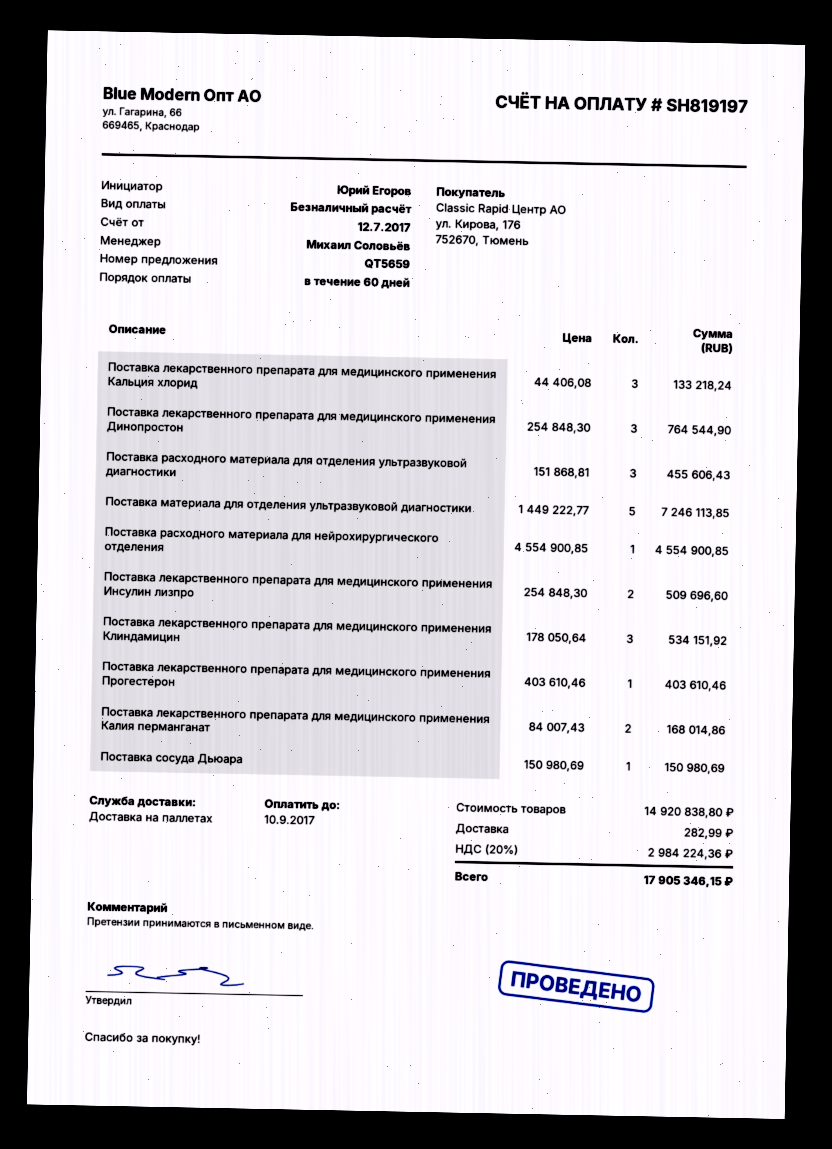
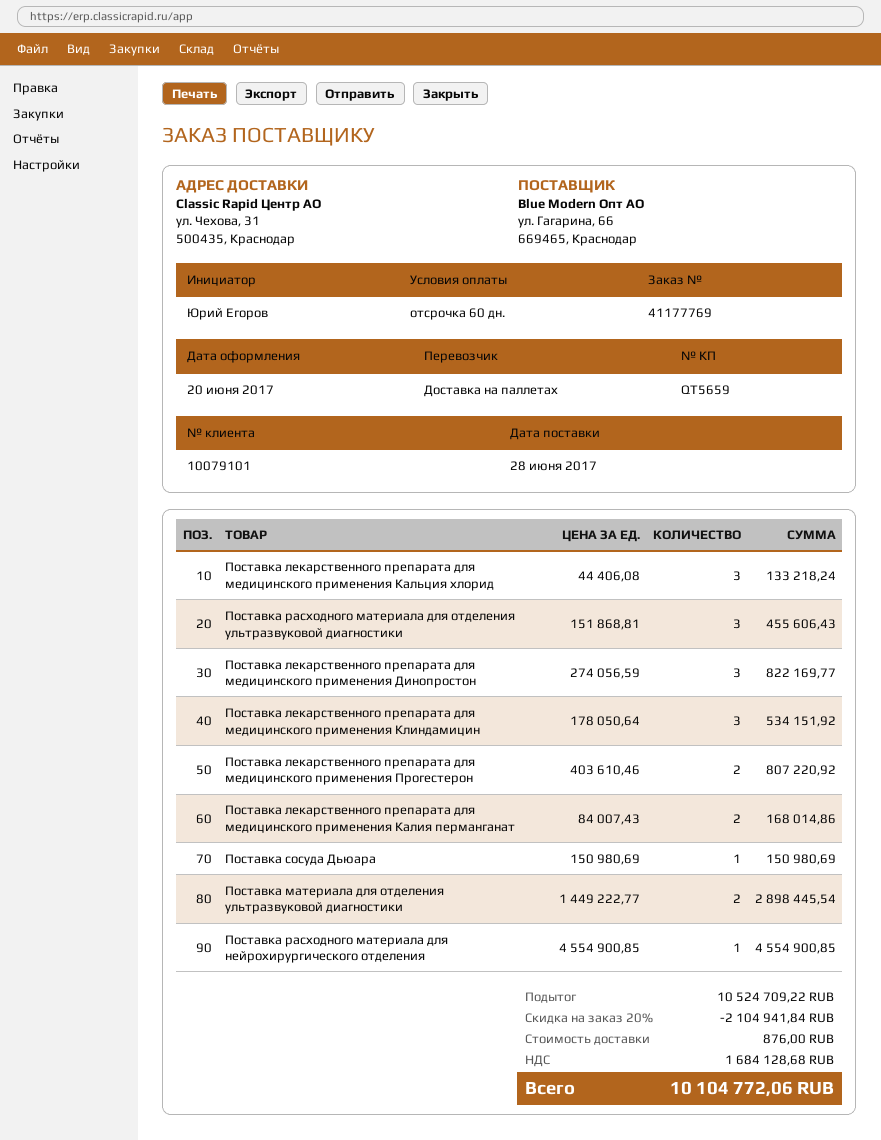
Поставка лекарственного препарата для медицинского применения Динопростон: 3 x 254848.30 = 764544.90 -> 3 x 274056.59 = 822169.77
Поставка материала для отделения ультразвуковой диагностики: 5 x 1449222.77 = 7246113.85 -> 2 x 1449222.77 = 2898445.54
Поставка лекарственного препарата для медицинского применения Инсулин лизпро: 2 x 254848.30 = 509696.60 -> none
Поставка лекарственного препарата для медицинского применения Прогестерон: 1 x 403610.46 = 403610.46 -> 2 x 403610.46 = 807220.92
subtotal: 14920838.80 -> 10524709.22
discount: none -> 20% = 2104941.84
shipping: 282.99 -> 876.00
tax: 2984224.36 -> 1684128.68
total: 17905346.15 -> 10104772.06

